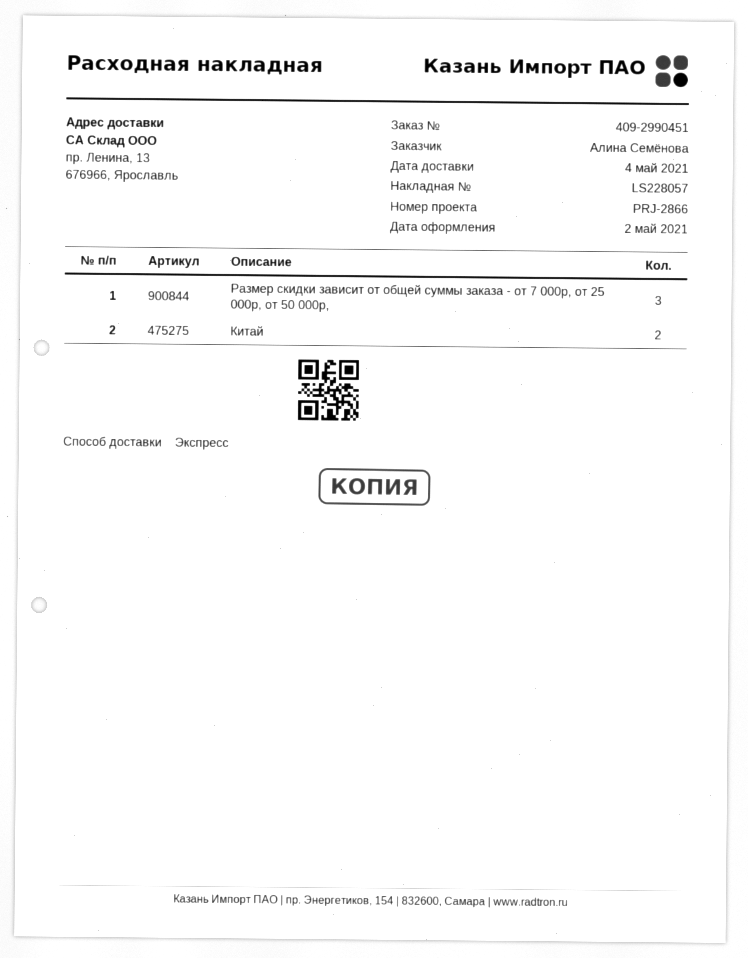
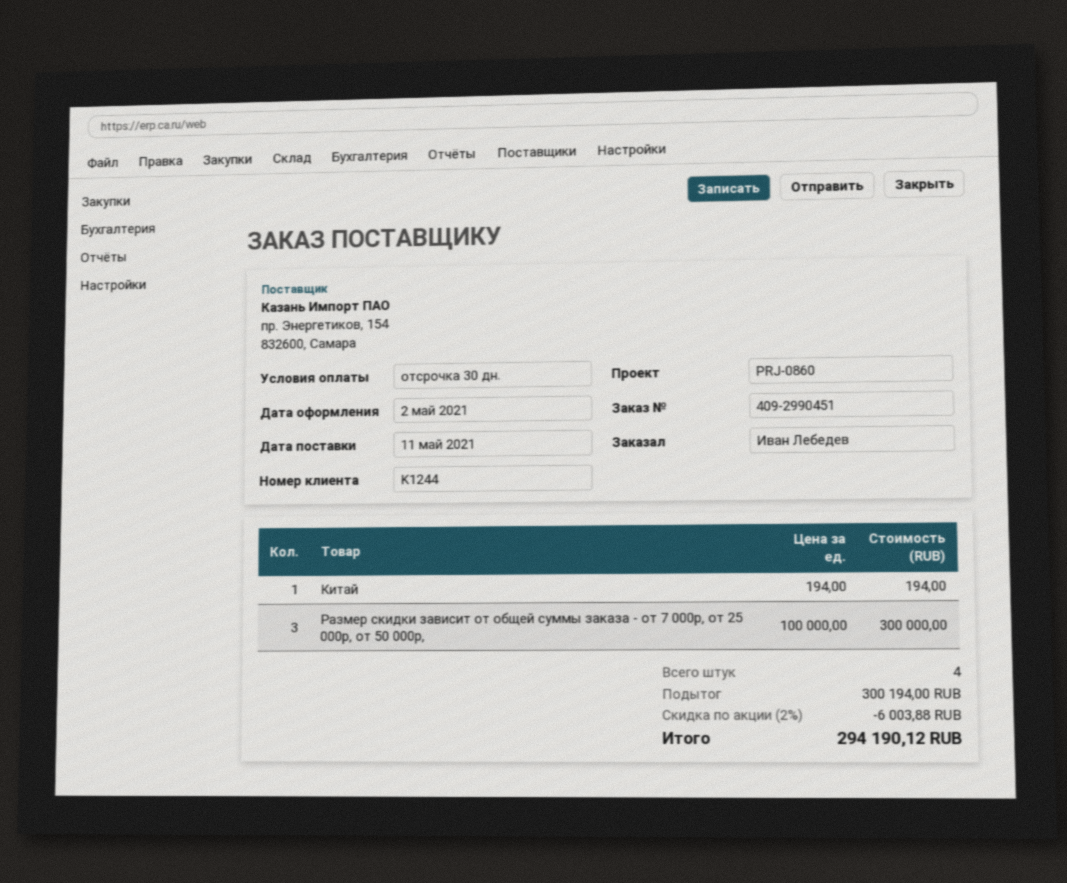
delivery date: 2021-05-04 -> 2021-05-11
reference: PRJ-2866 -> PRJ-0860
ordered by: Алина Семёнова -> Иван Лебедев
Китай: 2 -> 1

